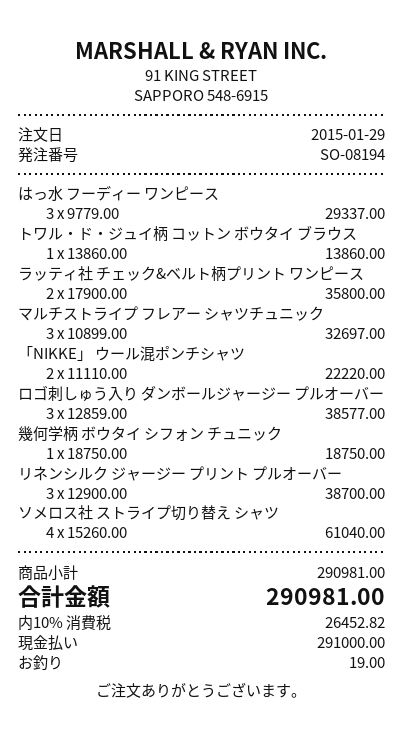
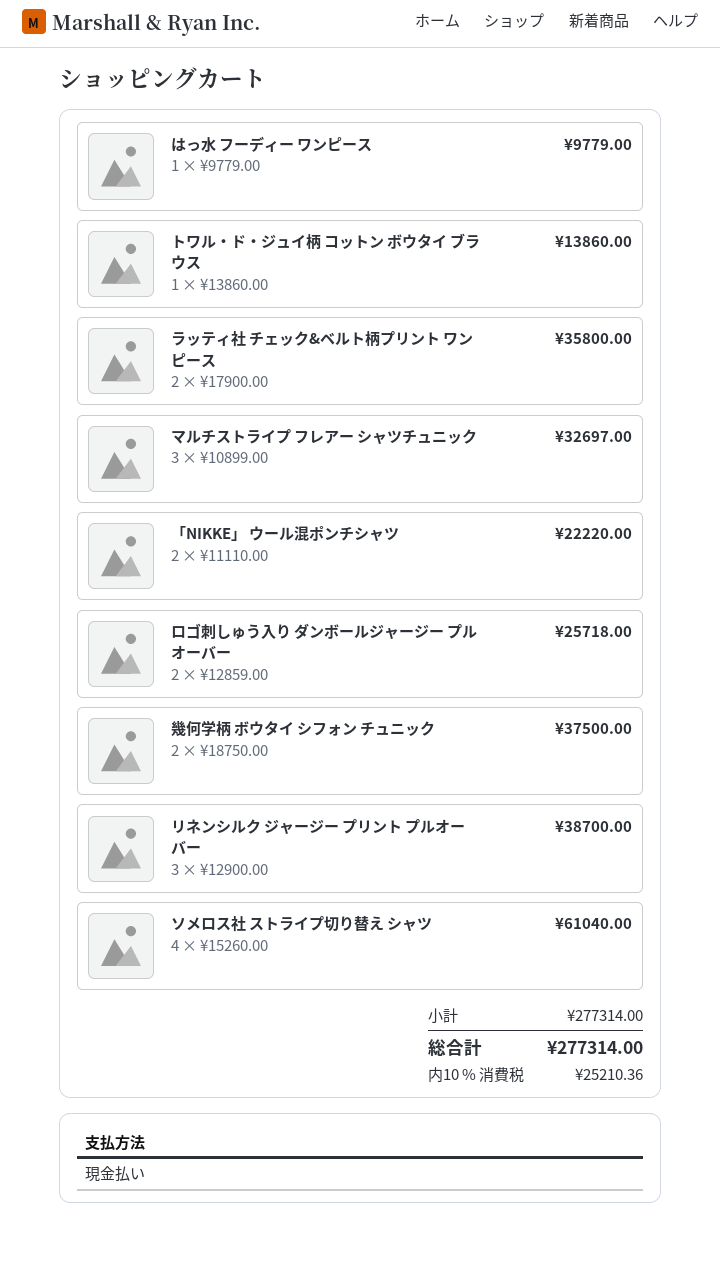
はっ水 フーディー ワンピース: 3 x 9779.00 = 29337.00 -> 1 x 9779.00 = 9779.00
ロゴ刺しゅう入り ダンボールジャージー プルオーバー: 3 x 12859.00 = 38577.00 -> 2 x 12859.00 = 25718.00
幾何学柄 ボウタイ シフォン チュニック: 1 x 18750.00 = 18750.00 -> 2 x 18750.00 = 37500.00
subtotal: 290981.00 -> 277314.00
tax: 10% = 26452.82 -> 10% = 25210.36
total: 290981.00 -> 277314.00

